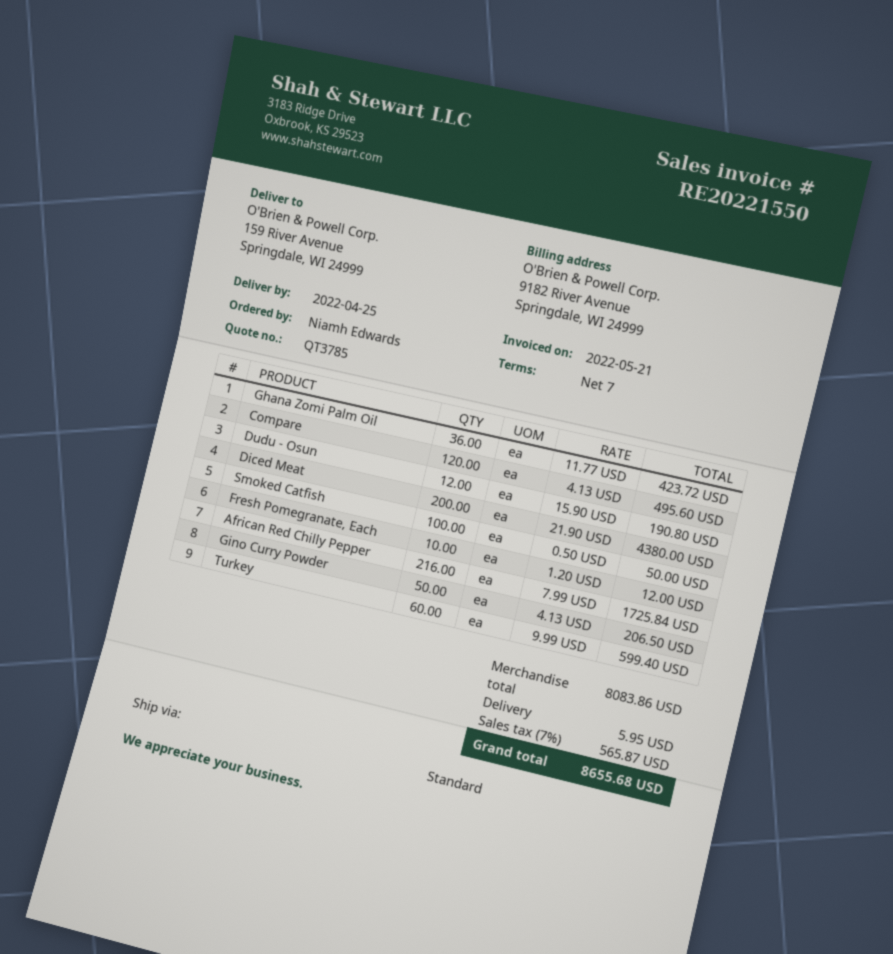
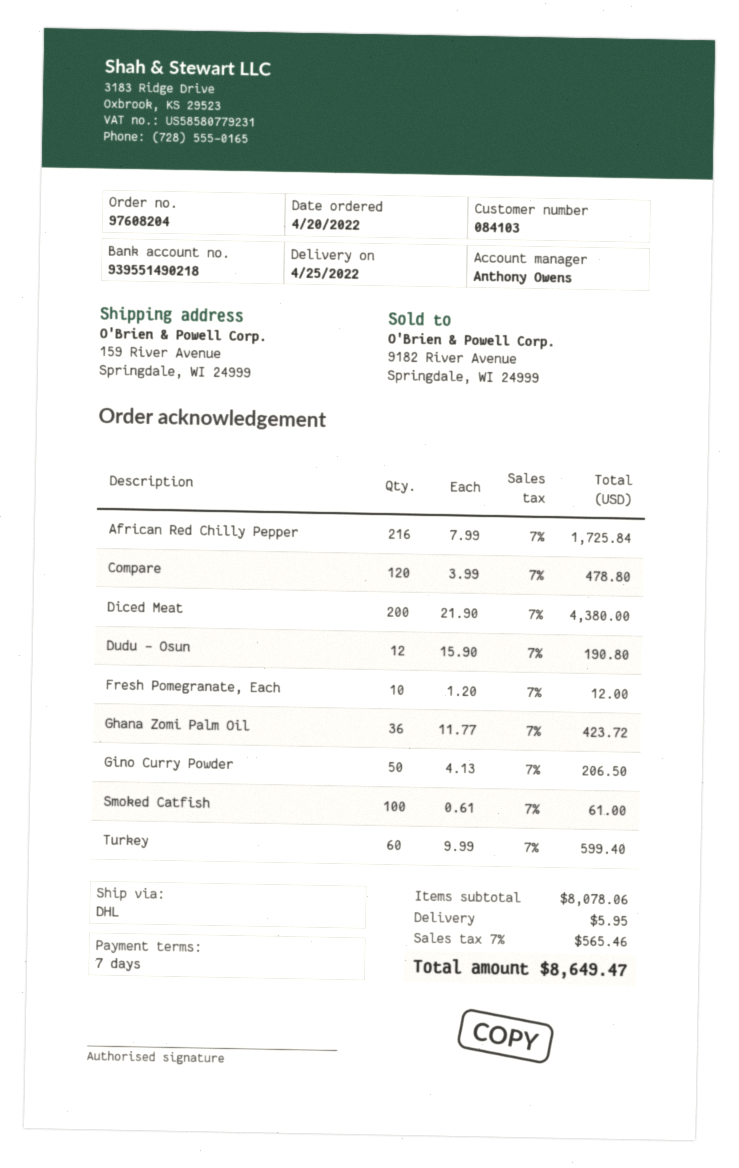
shipping method: standard -> DHL
Compare: 120 x 4.13 = 495.60 -> 120 x 3.99 = 478.80
Smoked Catfish: 100 x 0.50 = 50.00 -> 100 x 0.61 = 61.00
subtotal: 8083.86 -> 8078.06
tax: 7% = 565.87 -> 7% = 565.46
total: 8655.68 -> 8649.47

